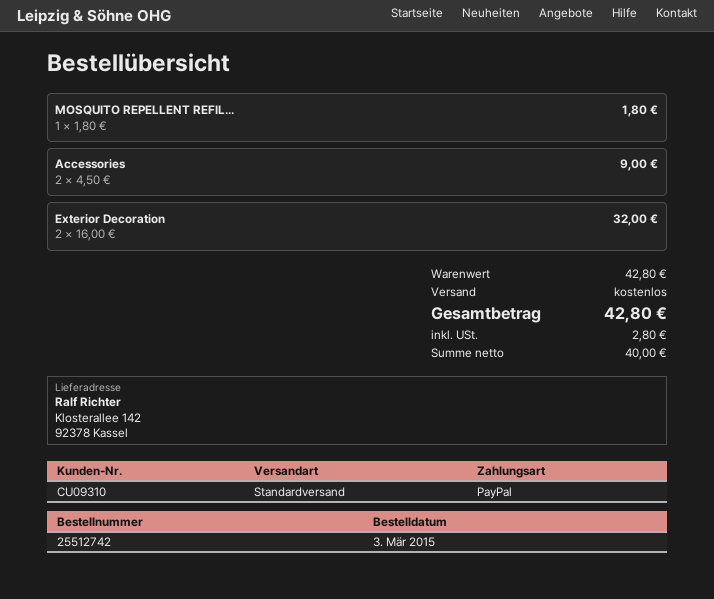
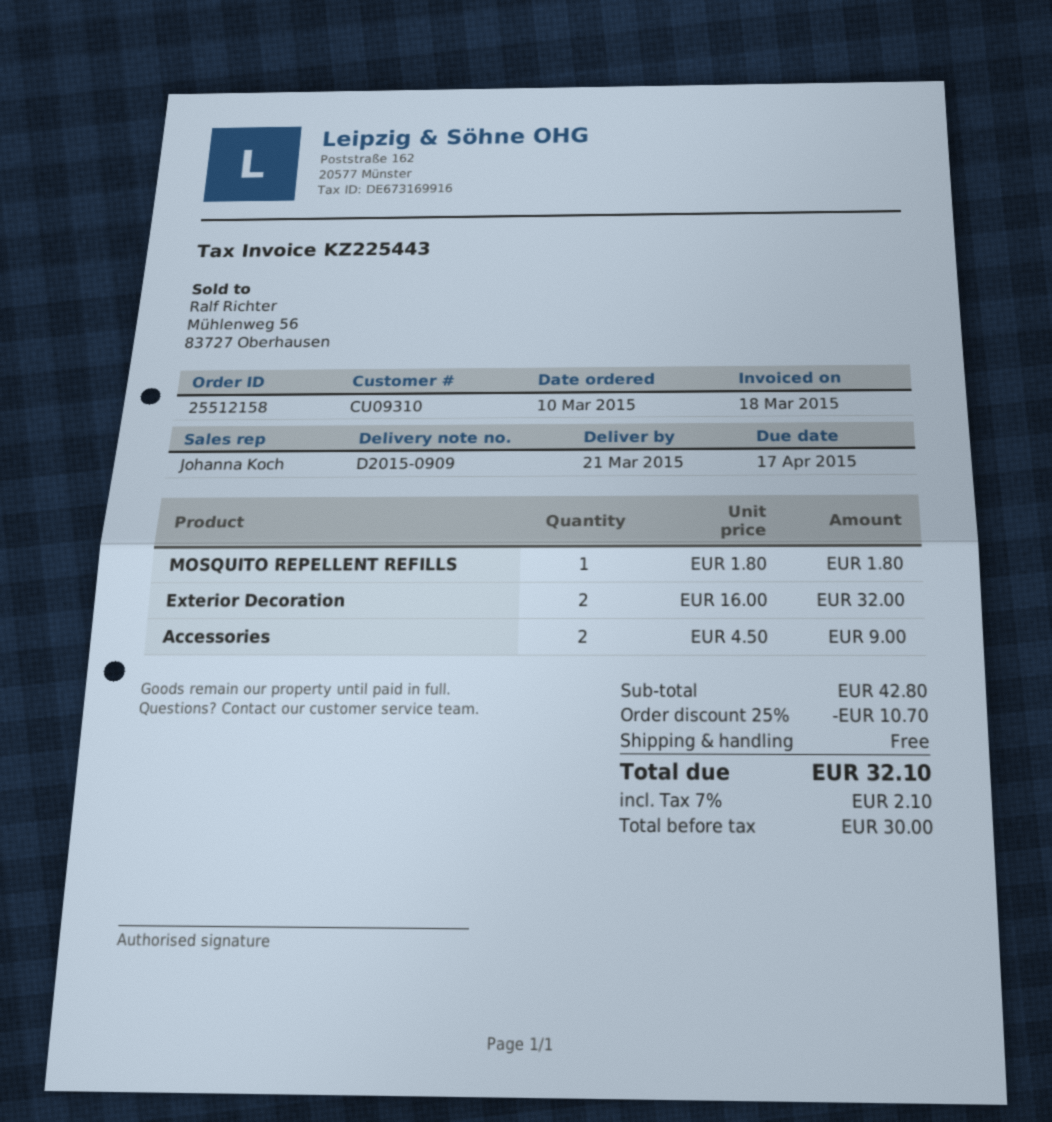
order number: 25512742 -> 25512158
order date: 2015-03-03 -> 2015-03-10
discount: none -> 25% = 10.70
net: 40.00 -> 30.00
tax: 2.80 -> 2.10
total: 42.80 -> 32.10

